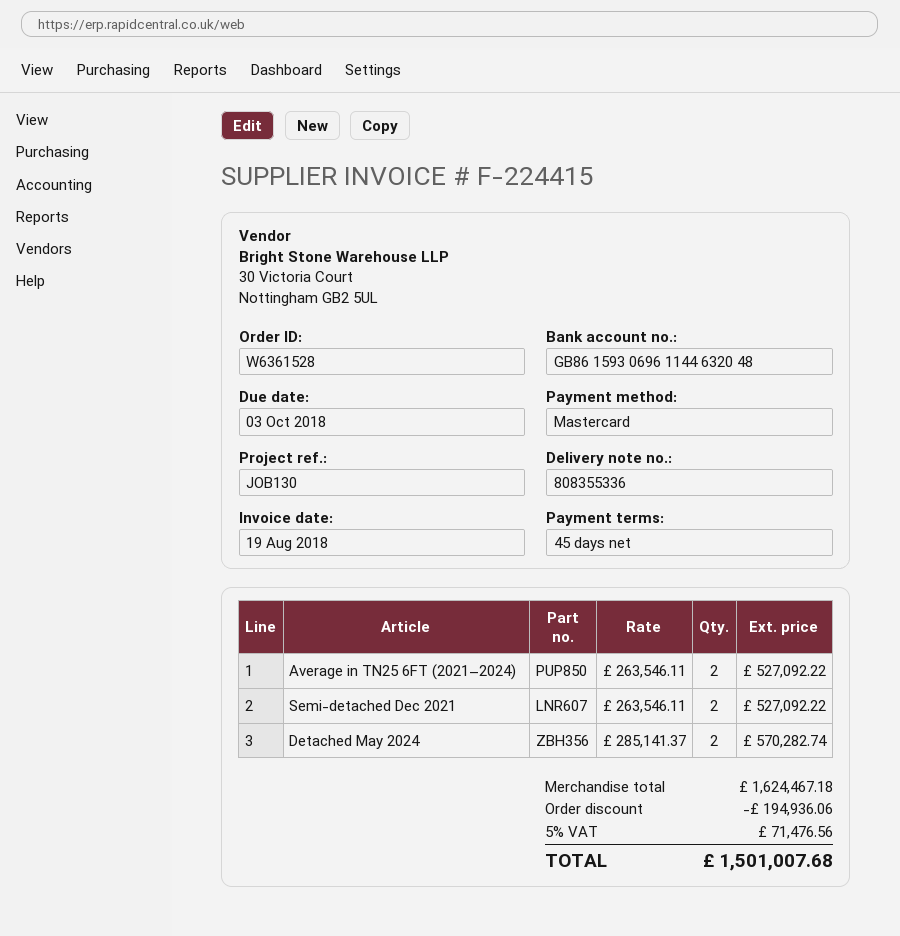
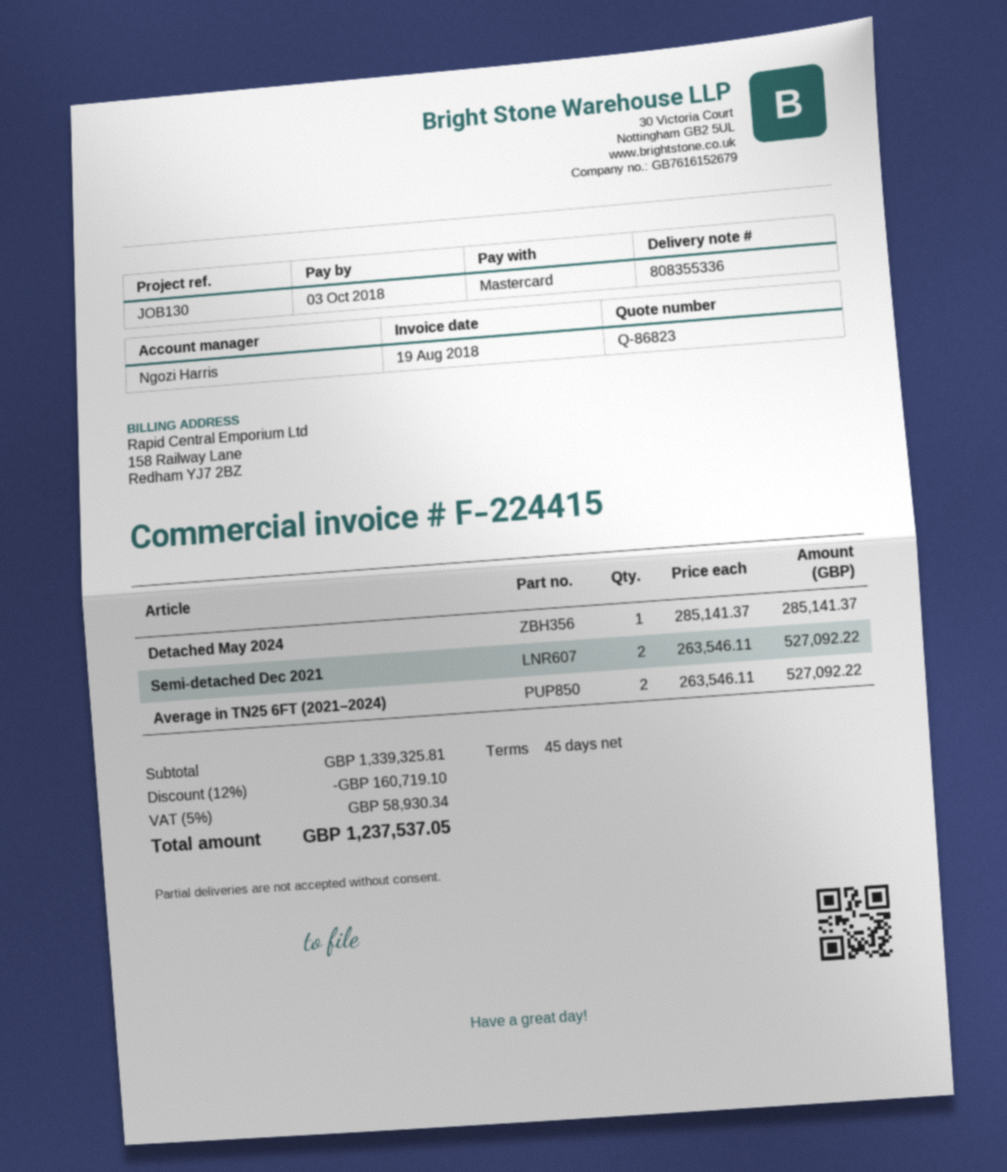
Detached May 2024: 2 x 285141.37 = 570282.74 -> 1 x 285141.37 = 285141.37
subtotal: 1624467.18 -> 1339325.81
discount: 194936.06 -> 160719.10
tax: 5% = 71476.56 -> 5% = 58930.34
total: 1501007.68 -> 1237537.05

